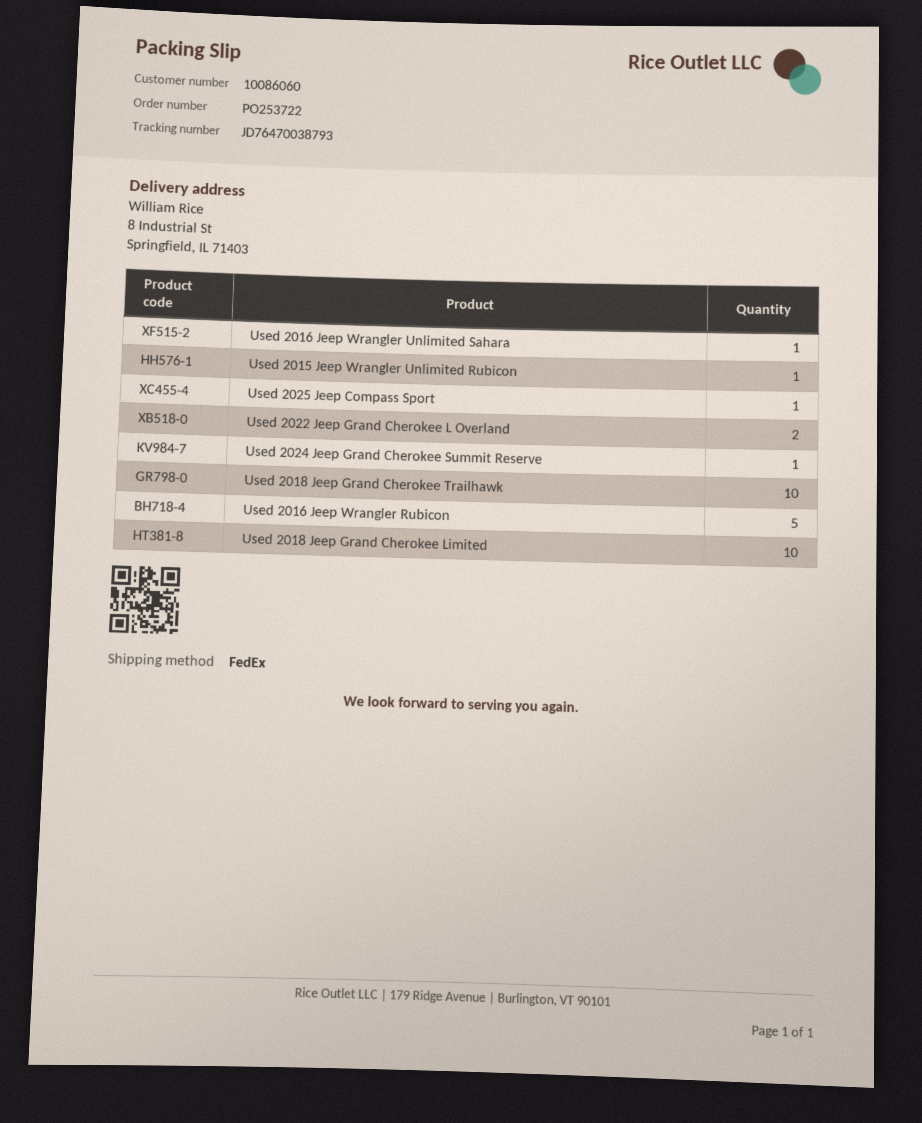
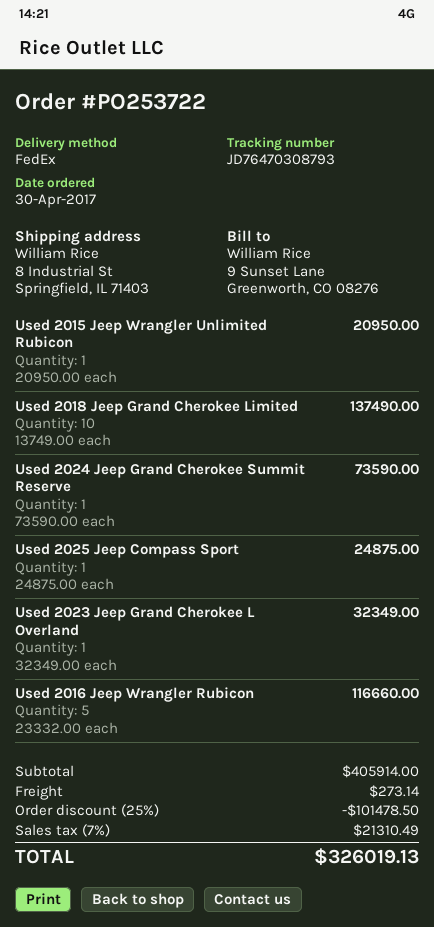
tracking number: JD76470038793 -> JD76470308793
Used 2016 Jeep Wrangler Unlimited Sahara: 1 -> none
Used 2022 Jeep Grand Cherokee L Overland: 2 -> none
Used 2018 Jeep Grand Cherokee Trailhawk: 10 -> none
Used 2023 Jeep Grand Cherokee L Overland: none -> 1

